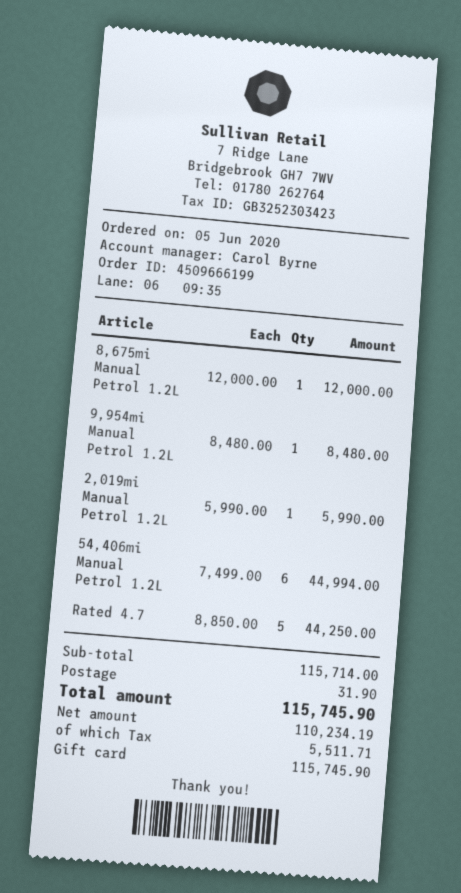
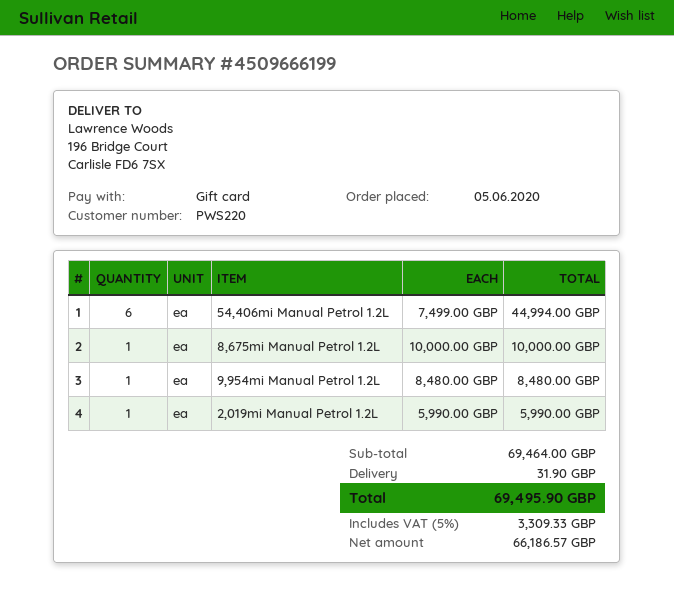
8,675mi Manual Petrol 1.2L: 1 x 12000.00 = 12000.00 -> 1 x 10000.00 = 10000.00
Rated 4.7: 5 x 8850.00 = 44250.00 -> none
subtotal: 115714.00 -> 69464.00
net: 110234.19 -> 66186.57
tax: 5511.71 -> 3309.33
total: 115745.90 -> 69495.90

